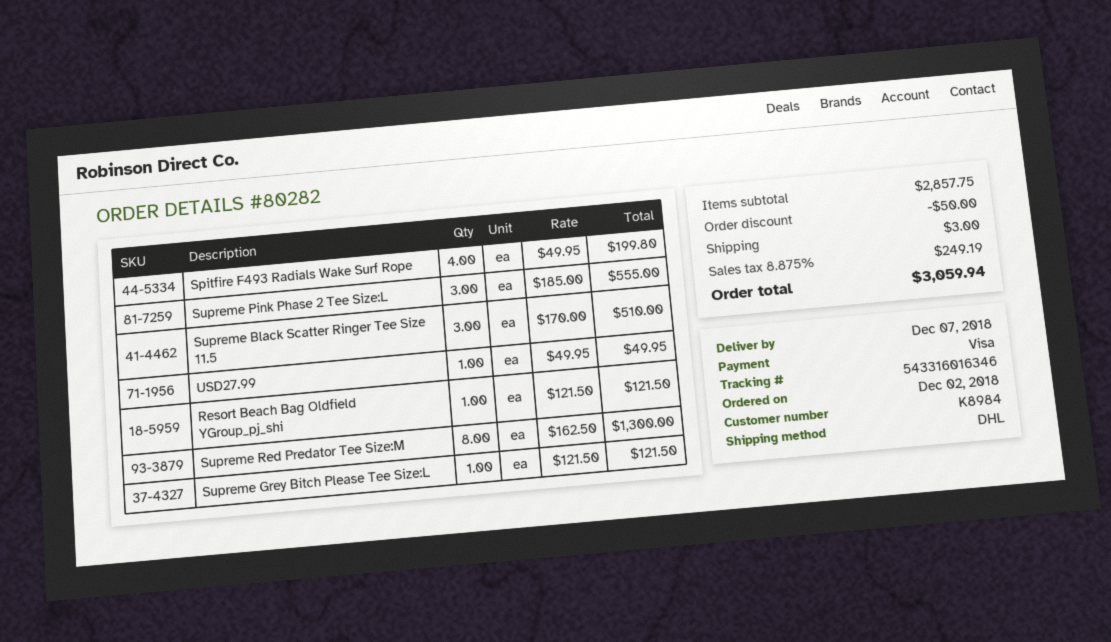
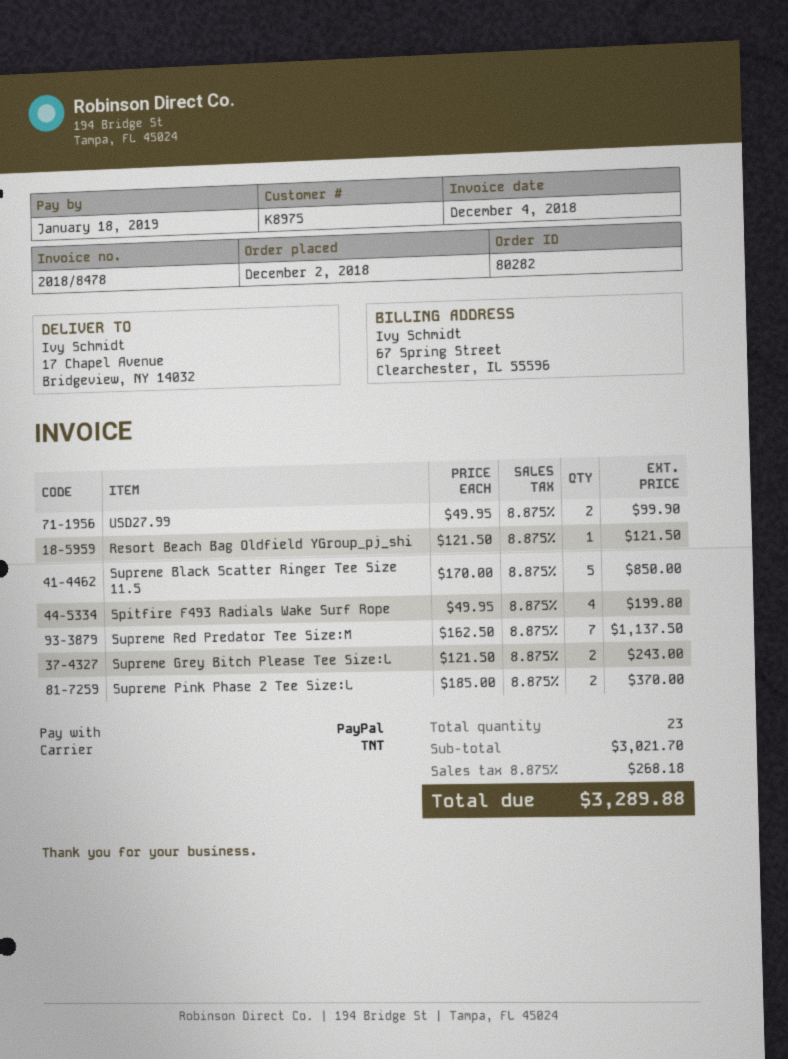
customer number: K8984 -> K8975
payment method: Visa -> PayPal
shipping method: DHL -> TNT
Supreme Pink Phase 2 Tee Size:L: 3 x 185.00 = 555.00 -> 2 x 185.00 = 370.00
Supreme Black Scatter Ringer Tee Size 11.5: 3 x 170.00 = 510.00 -> 5 x 170.00 = 850.00
USD27.99: 1 x 49.95 = 49.95 -> 2 x 49.95 = 99.90
Supreme Red Predator Tee Size:M: 8 x 162.50 = 1300.00 -> 7 x 162.50 = 1137.50
Supreme Grey Bitch Please Tee Size:L: 1 x 121.50 = 121.50 -> 2 x 121.50 = 243.00
subtotal: 2857.75 -> 3021.70
discount: 50.00 -> none
shipping: 3.00 -> none
tax: 8.875% = 249.19 -> 8.875% = 268.18
total: 3059.94 -> 3289.88

